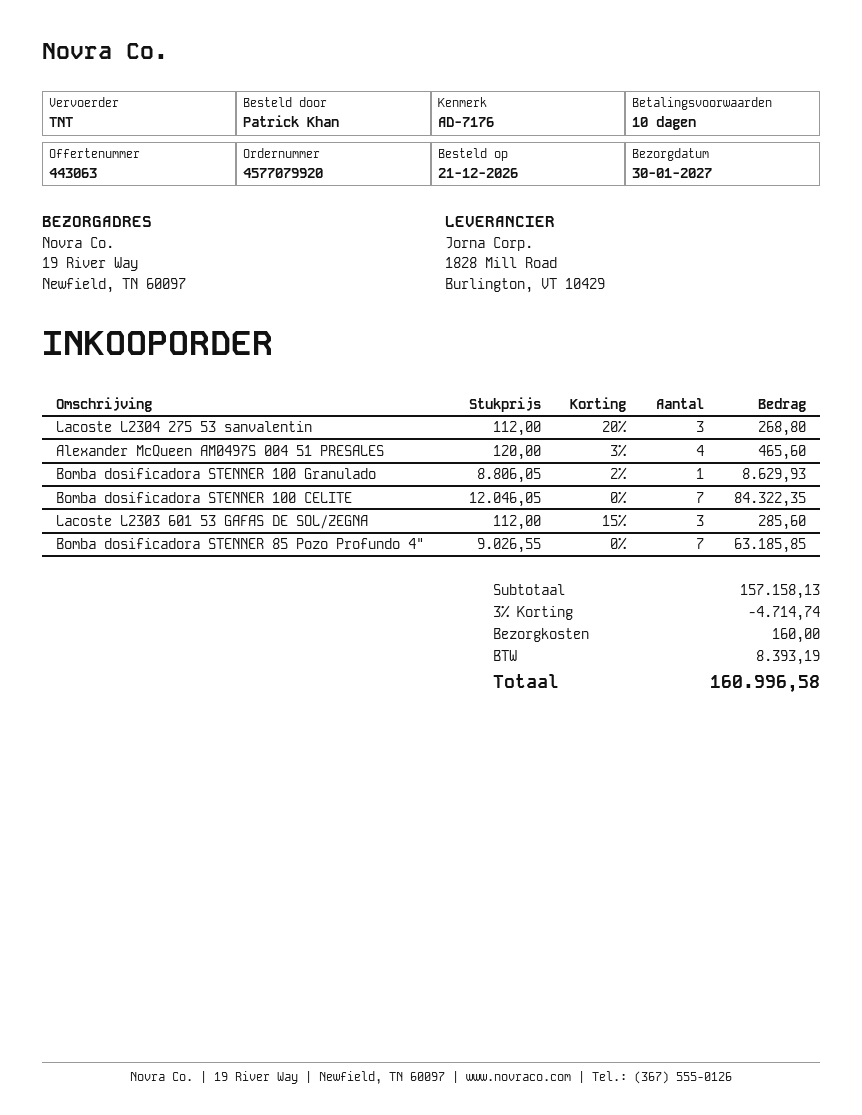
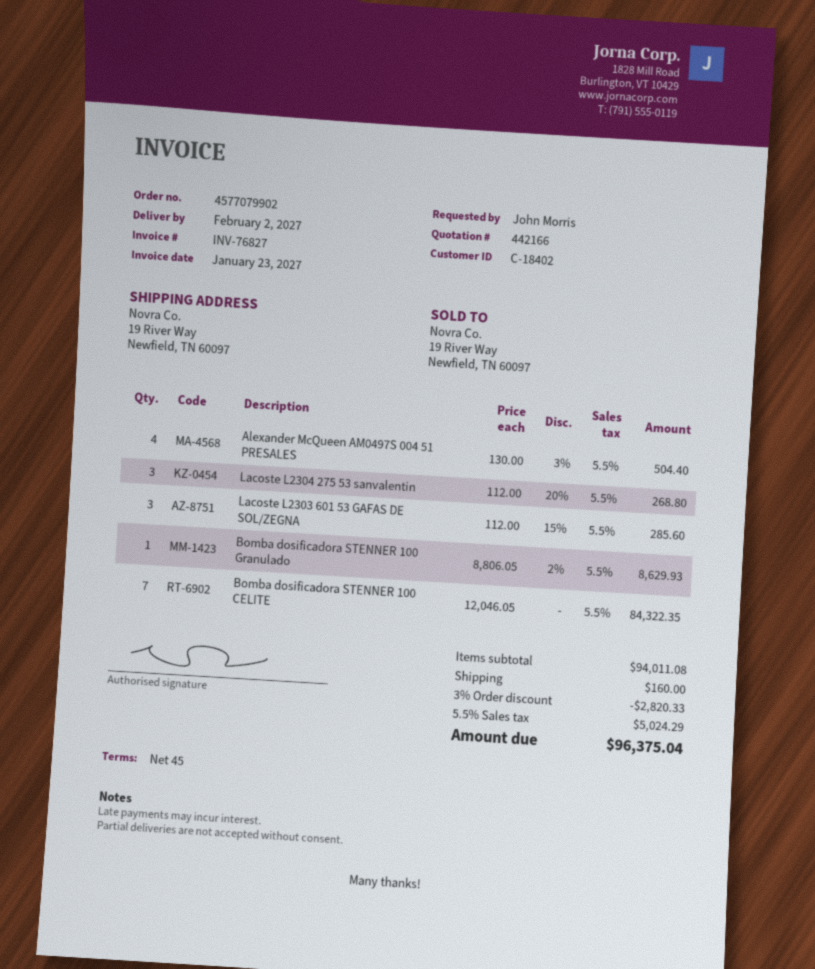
quote number: 443063 -> 442166
order number: 4577079920 -> 4577079902
delivery date: 2027-01-30 -> 2027-02-02
payment terms: 10 days -> 45 days
ordered by: Patrick Khan -> John Morris
Alexander McQueen AM0497S 004 51 PRESALES: 4 x 120.00 - 3% = 465.60 -> 4 x 130.00 - 3% = 504.40
Bomba dosificadora STENNER 85 Pozo Profundo 4": 7 x 9026.55 = 63185.85 -> none
subtotal: 157158.13 -> 94011.08
discount: 3% = 4714.74 -> 3% = 2820.33
tax: 8393.19 -> 5024.29
total: 160996.58 -> 96375.04

